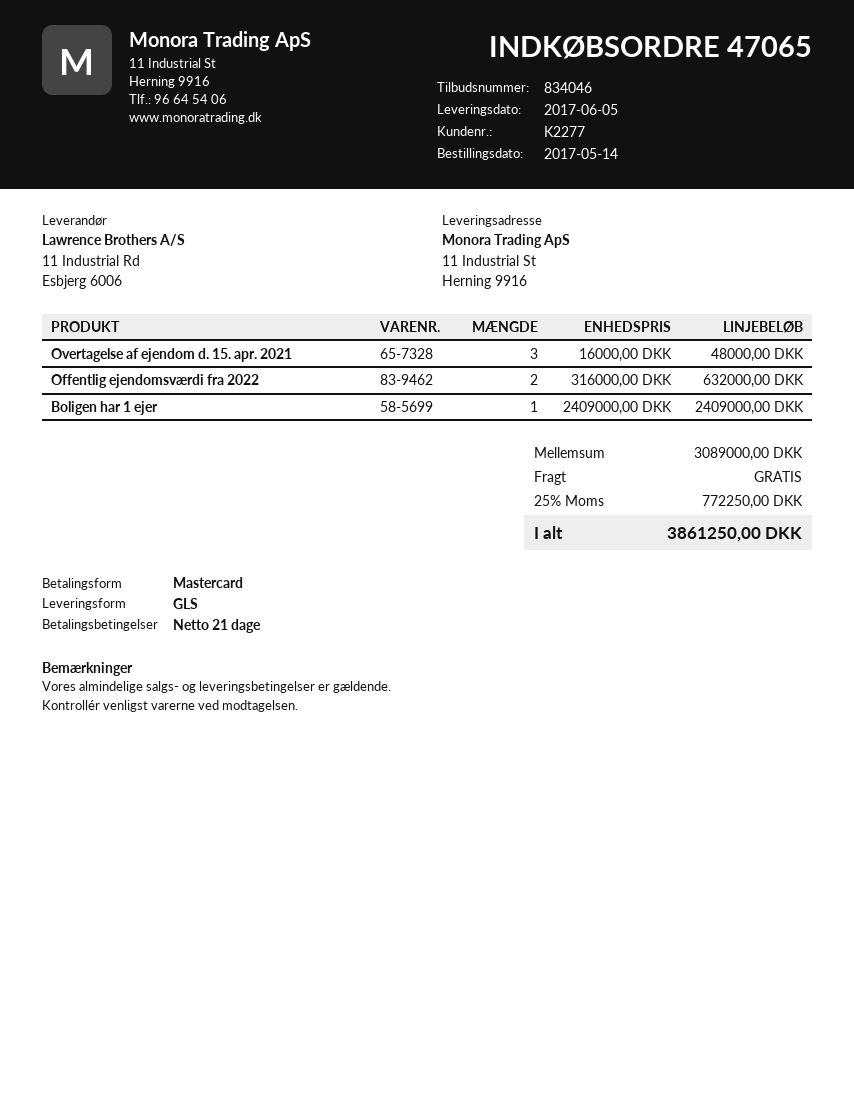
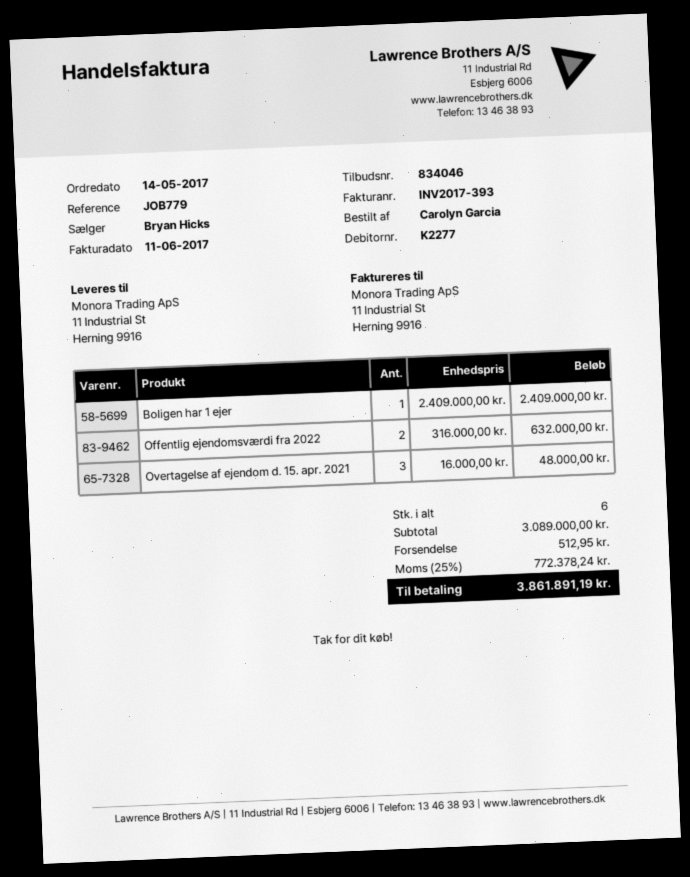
shipping: 0.00 -> 512.95
tax: 25% = 772250.00 -> 25% = 772378.24
total: 3861250.00 -> 3861891.19

